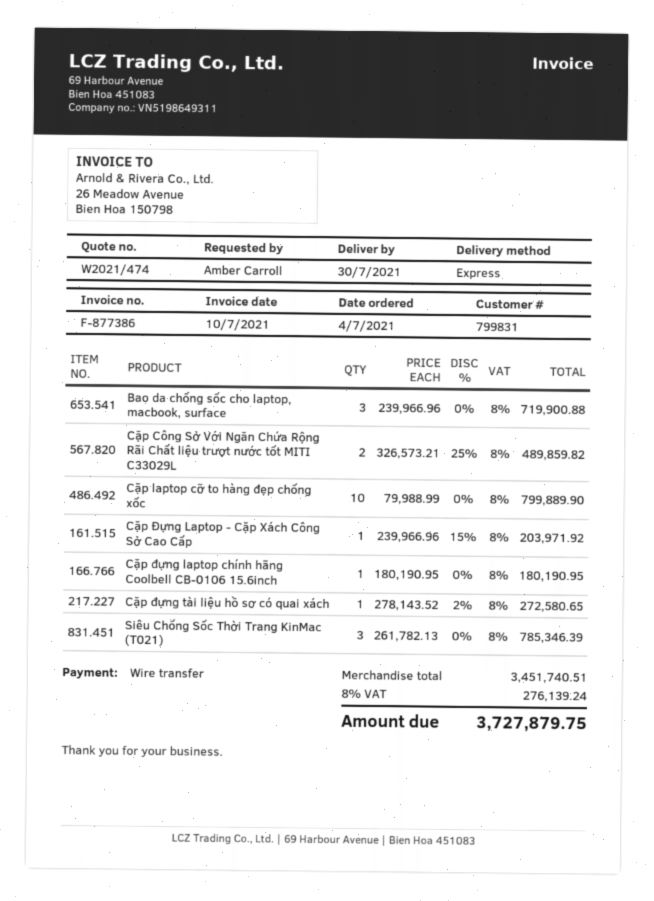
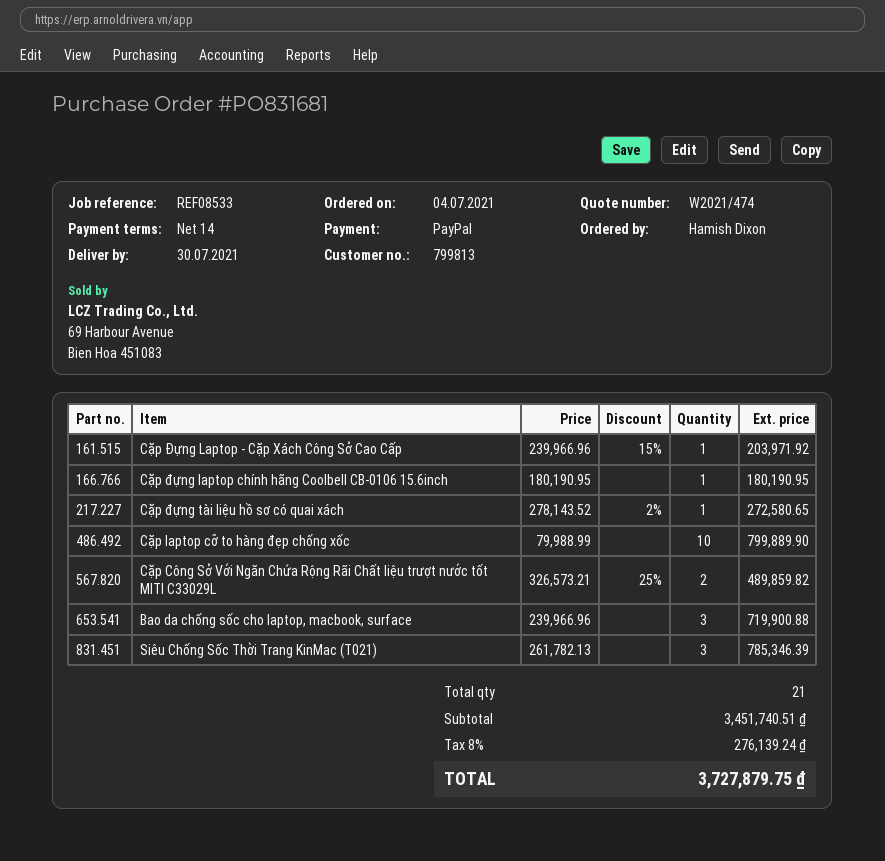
customer number: 799831 -> 799813
ordered by: Amber Carroll -> Hamish Dixon
payment method: bank transfer -> PayPal

